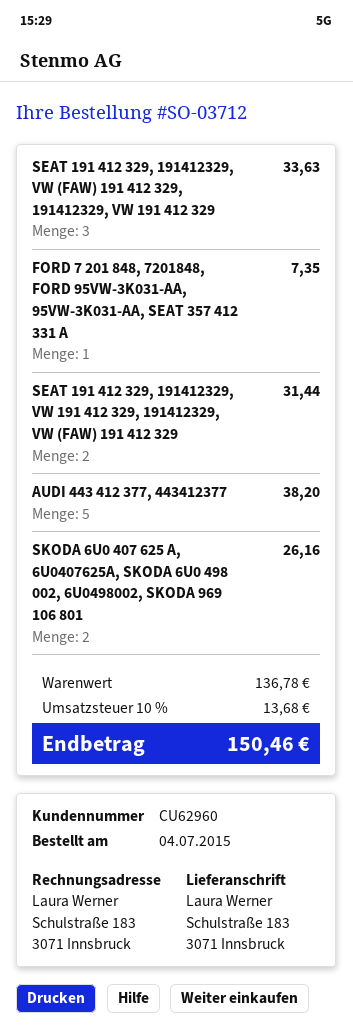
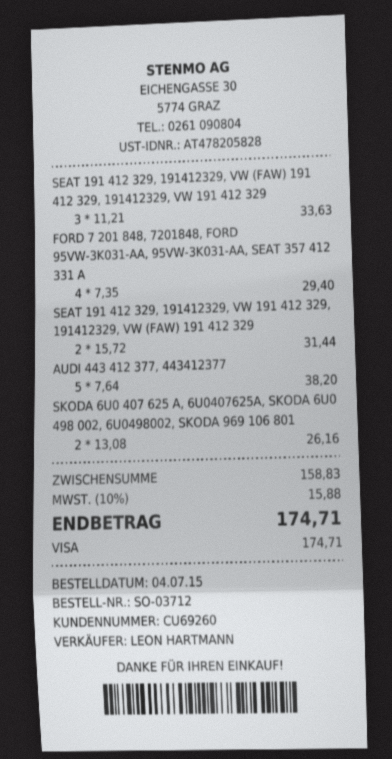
customer number: CU62960 -> CU69260
FORD 7 201 848, 7201848, FORD 95VW-3K031-AA, 95VW-3K031-AA, SEAT 357 412 331 A: 1 for 7.35 -> 4 for 29.40
subtotal: 136.78 -> 158.83
tax: 10% = 13.68 -> 10% = 15.88
total: 150.46 -> 174.71

